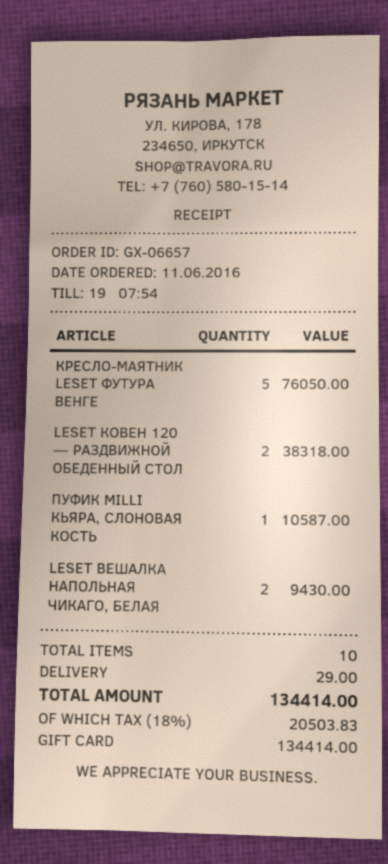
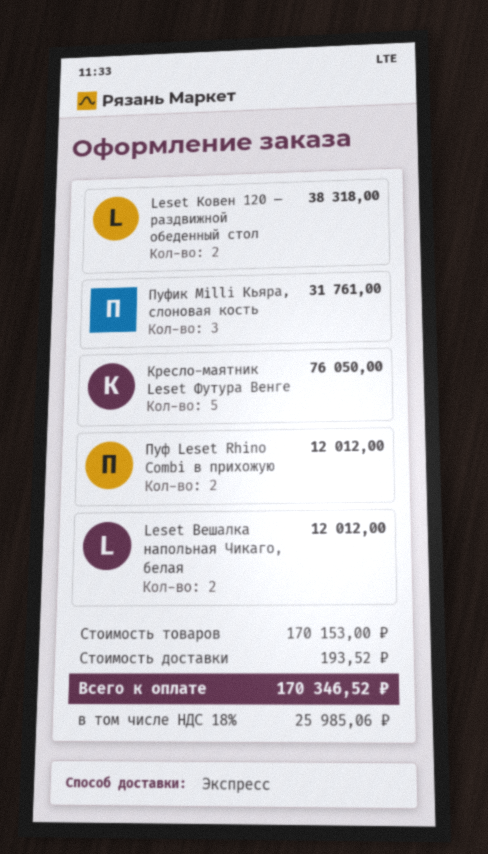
ПУФИК MILLI КЬЯРА, СЛОНОВАЯ КОСТЬ: 1 for 10587.00 -> 3 for 31761.00
LESET ВЕШАЛКА НАПОЛЬНАЯ ЧИКАГО, БЕЛАЯ: 2 for 9430.00 -> 2 for 12012.00
Пуф Leset Rhino Combi в прихожую: none -> 2 for 12012.00
shipping: 29.00 -> 193.52
tax: 18% = 20503.83 -> 18% = 25985.06
total: 134414.00 -> 170346.52

